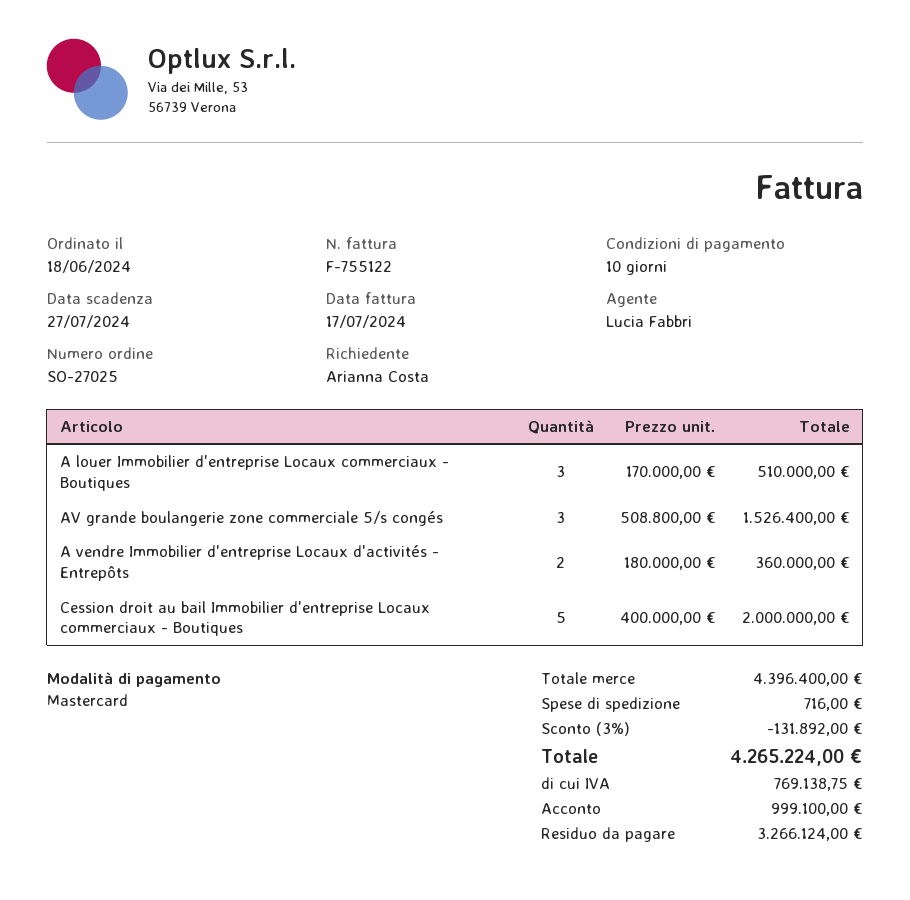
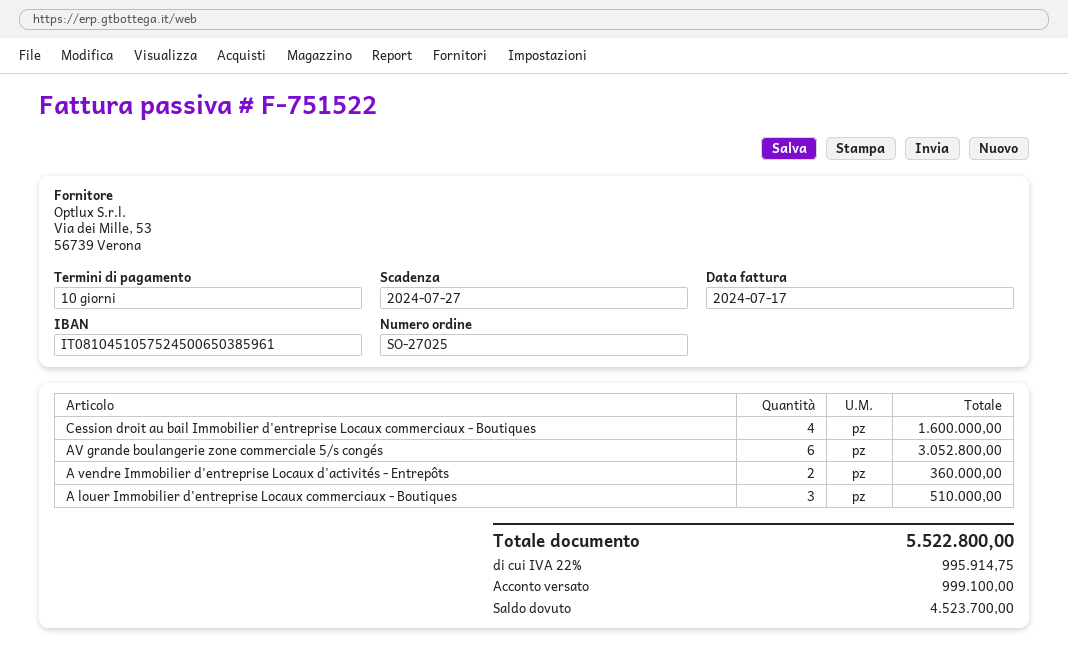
invoice number: F-755122 -> F-751522
AV grande boulangerie zone commerciale 5/s congés: 3 for 1526400.00 -> 6 for 3052800.00
Cession droit au bail Immobilier d'entreprise Locaux commerciaux - Boutiques: 5 for 2000000.00 -> 4 for 1600000.00
discount: 3% = 131892.00 -> none
shipping: 716.00 -> none
tax: 769138.75 -> 995914.75
total: 4265224.00 -> 5522800.00
balance: 3266124.00 -> 4523700.00

